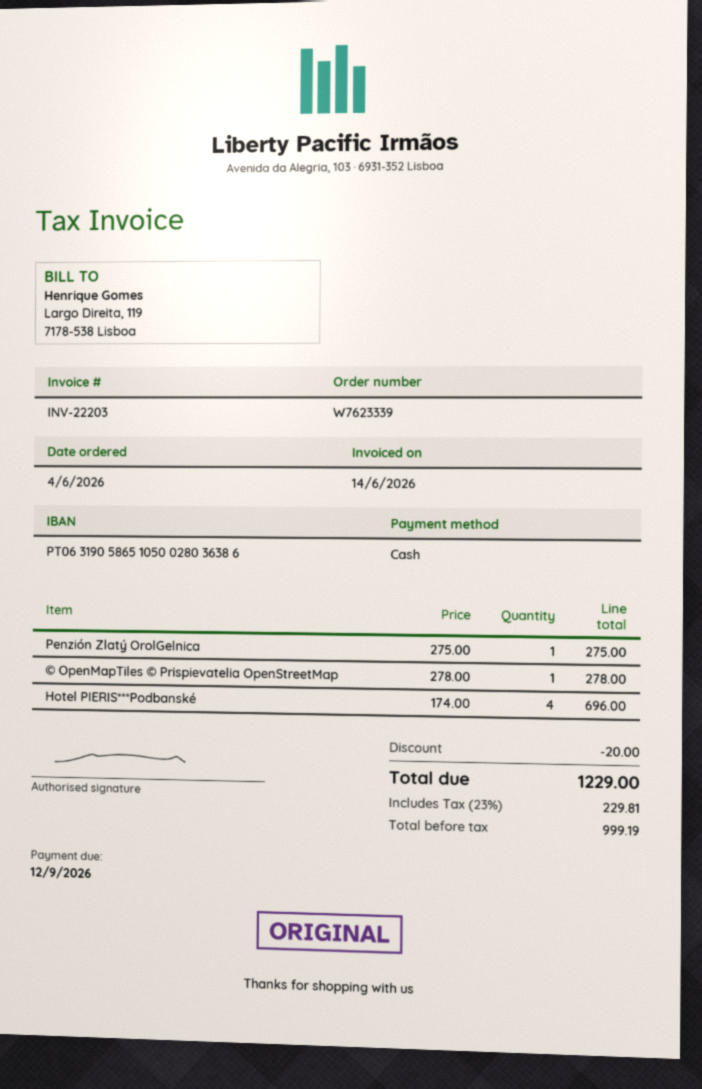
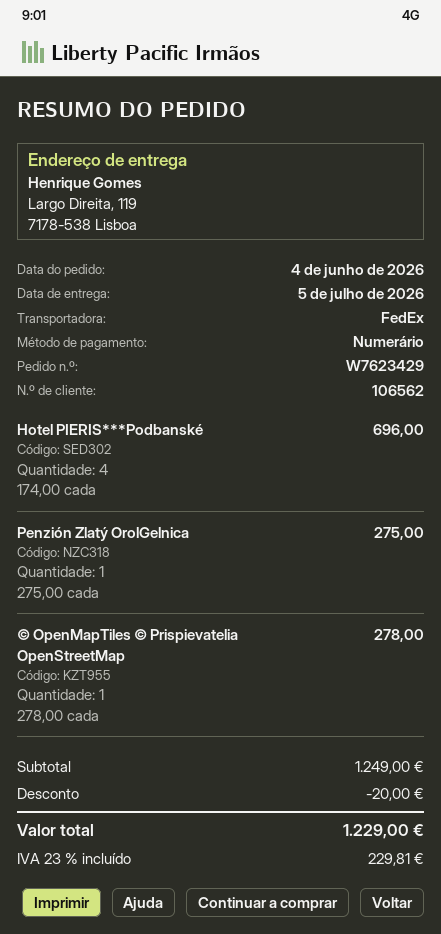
order number: W7623339 -> W7623429

